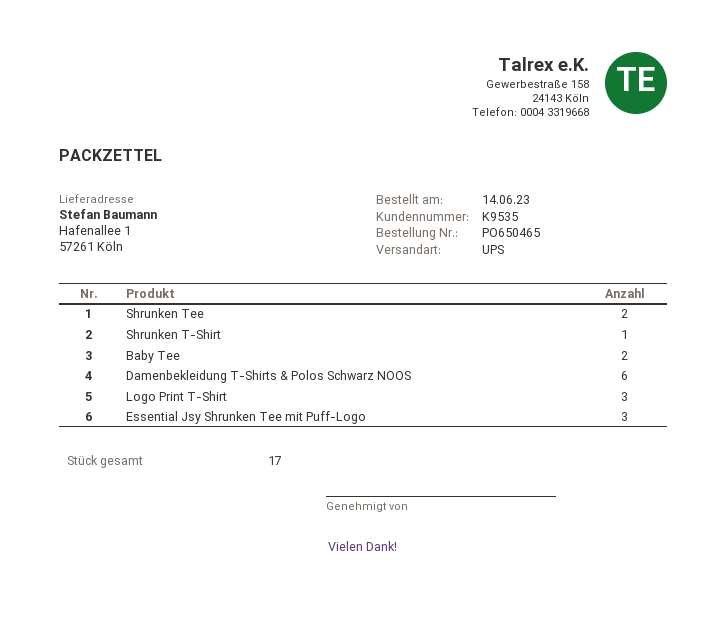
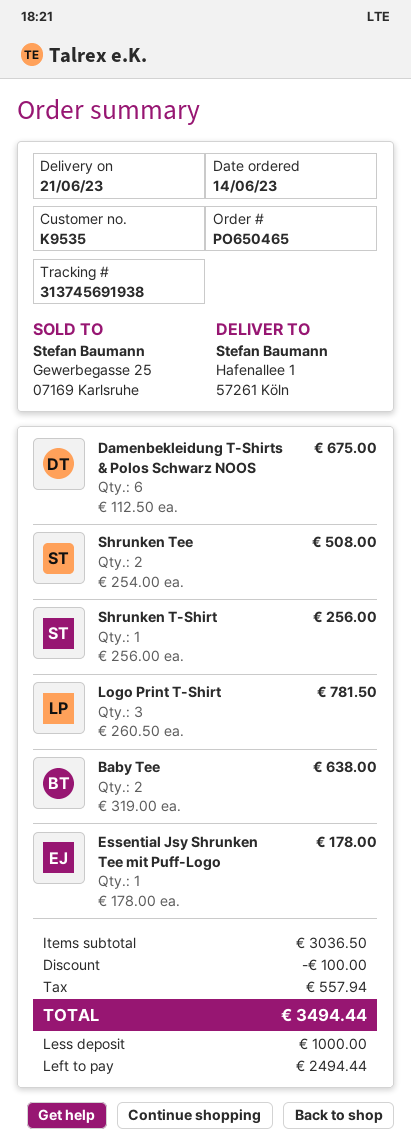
Essential Jsy Shrunken Tee mit Puff-Logo: 3 -> 1

